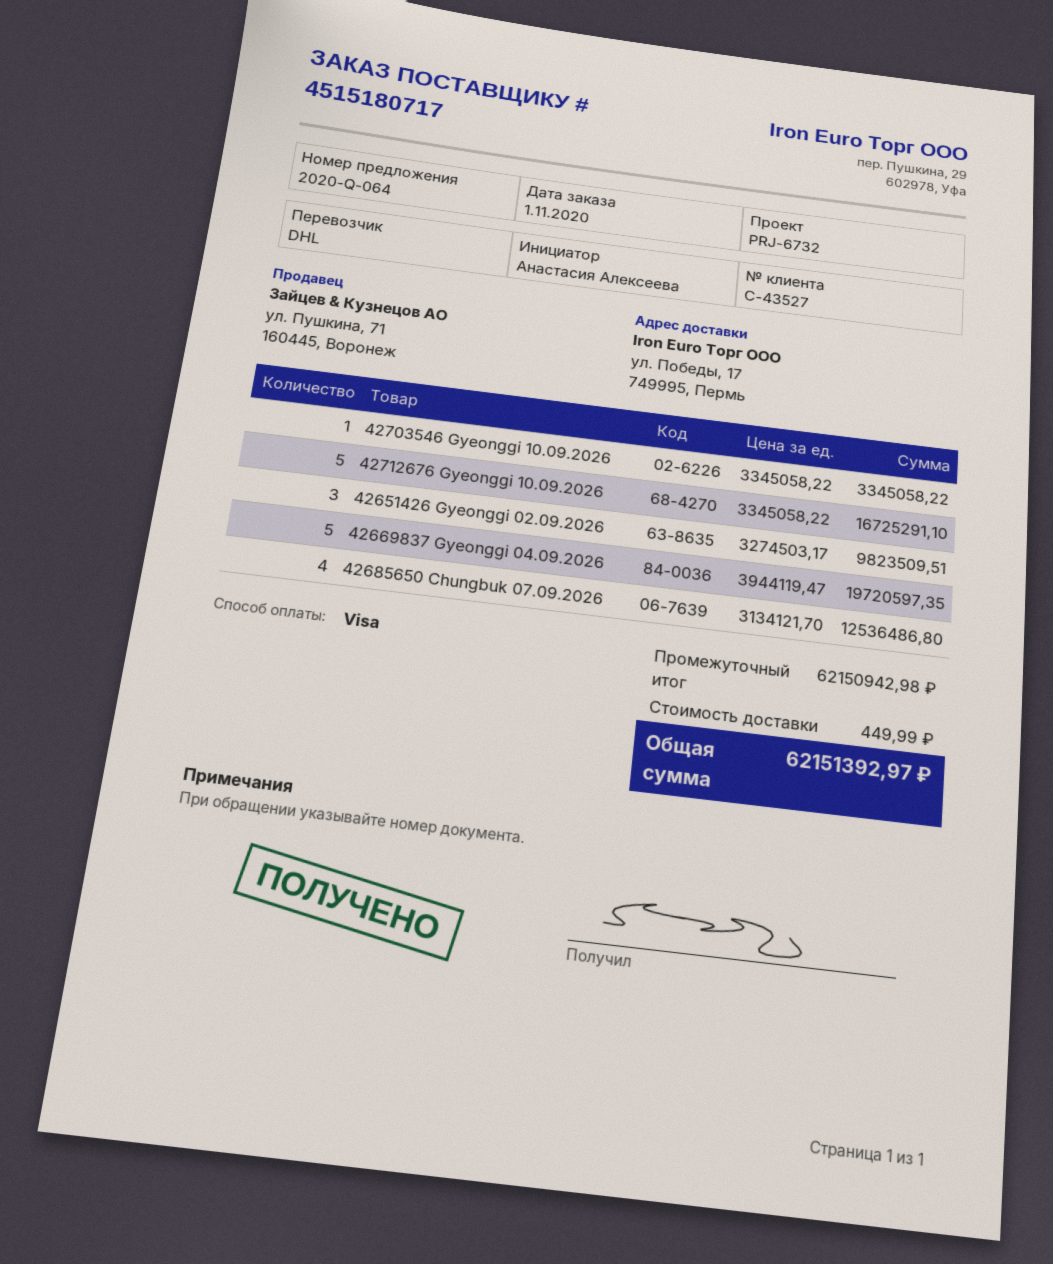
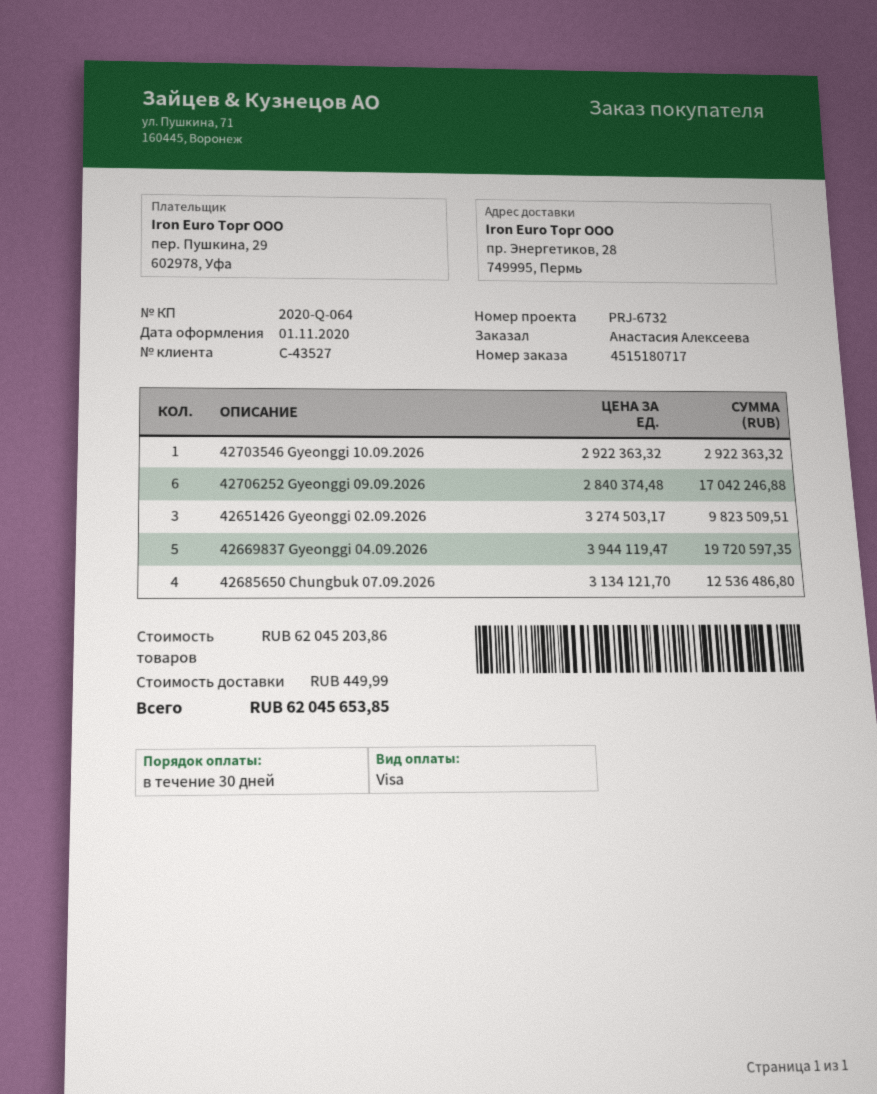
ship to: ул. Победы, 17, 749995, Пермь -> пр. Энергетиков, 28, 749995, Пермь
42703546 Gyeonggi 10.09.2026: 1 x 3345058.22 = 3345058.22 -> 1 x 2922363.32 = 2922363.32
42712676 Gyeonggi 10.09.2026: 5 x 3345058.22 = 16725291.10 -> none
42706252 Gyeonggi 09.09.2026: none -> 6 x 2840374.48 = 17042246.88
subtotal: 62150942.98 -> 62045203.86
total: 62151392.97 -> 62045653.85

